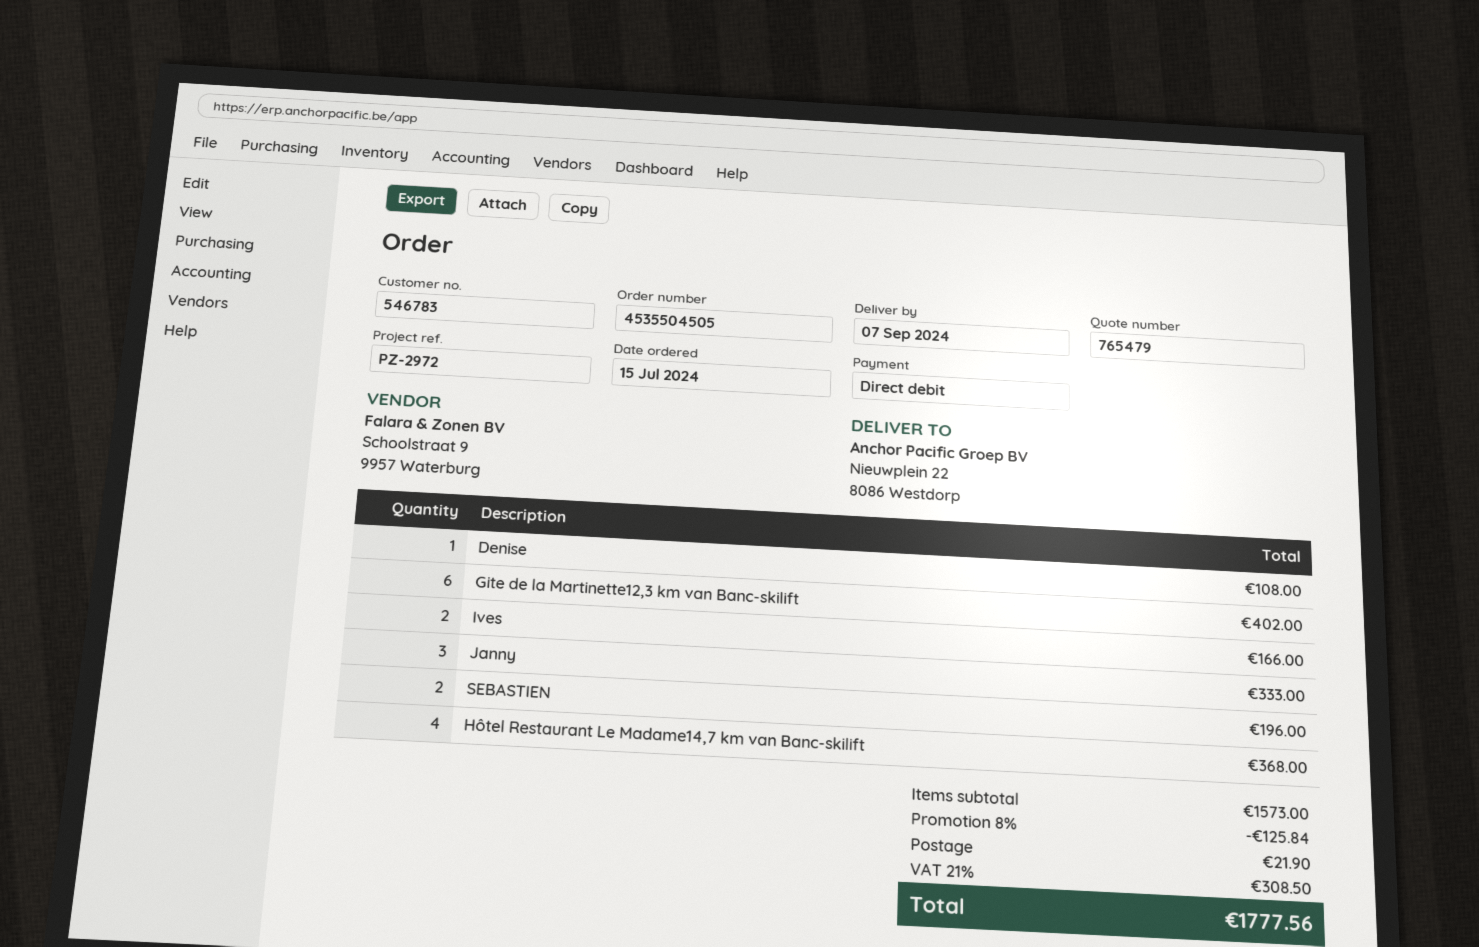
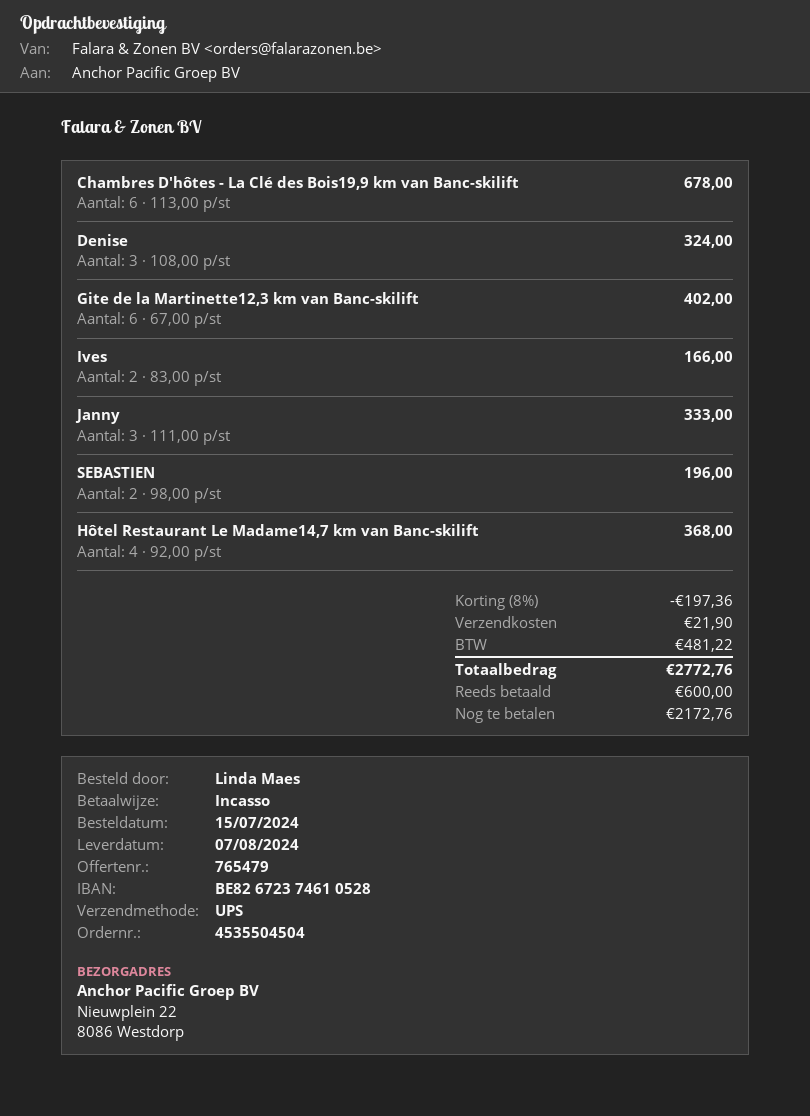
order number: 4535504505 -> 4535504504
delivery date: 2024-09-07 -> 2024-08-07
Denise: 1 for 108.00 -> 3 for 324.00
Chambres D'hôtes - La Clé des Bois19,9 km van Banc-skilift: none -> 6 for 678.00
discount: 8% = 125.84 -> 8% = 197.36
tax: 308.50 -> 481.22
total: 1777.56 -> 2772.76

